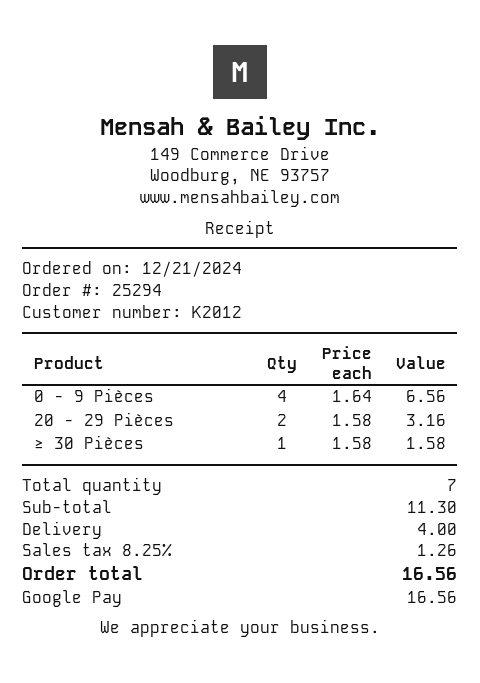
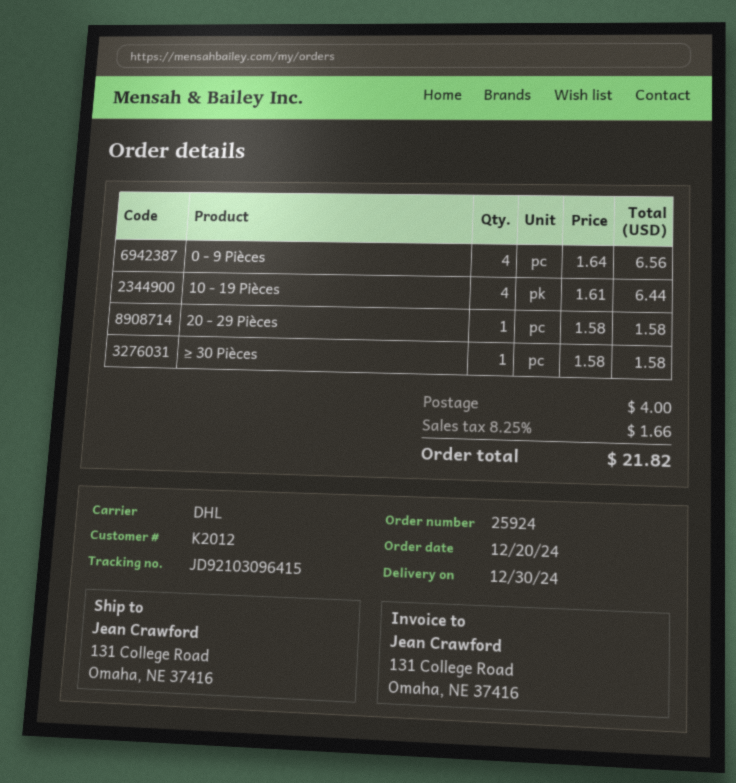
order number: 25294 -> 25924
order date: 2024-12-21 -> 2024-12-20
20 - 29 Pièces: 2 x 1.58 = 3.16 -> 1 x 1.58 = 1.58
10 - 19 Pièces: none -> 4 x 1.61 = 6.44
tax: 8.25% = 1.26 -> 8.25% = 1.66
total: 16.56 -> 21.82

